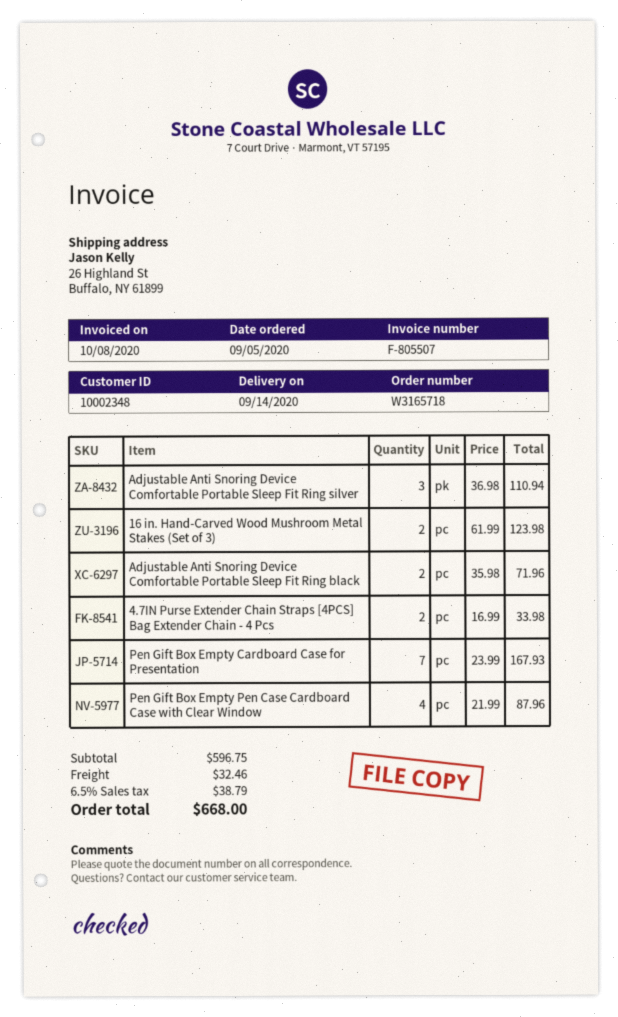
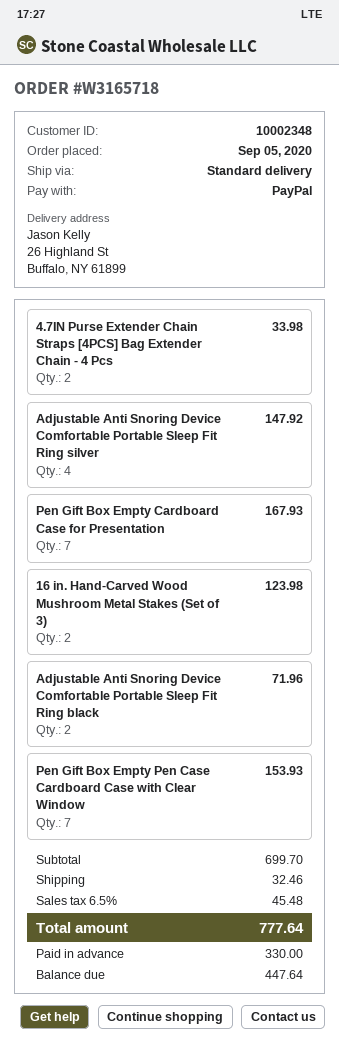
Adjustable Anti Snoring Device Comfortable Portable Sleep Fit Ring silver: 3 for 110.94 -> 4 for 147.92
Pen Gift Box Empty Pen Case Cardboard Case with Clear Window: 4 for 87.96 -> 7 for 153.93
subtotal: 596.75 -> 699.70
tax: 6.5% = 38.79 -> 6.5% = 45.48
total: 668.00 -> 777.64

